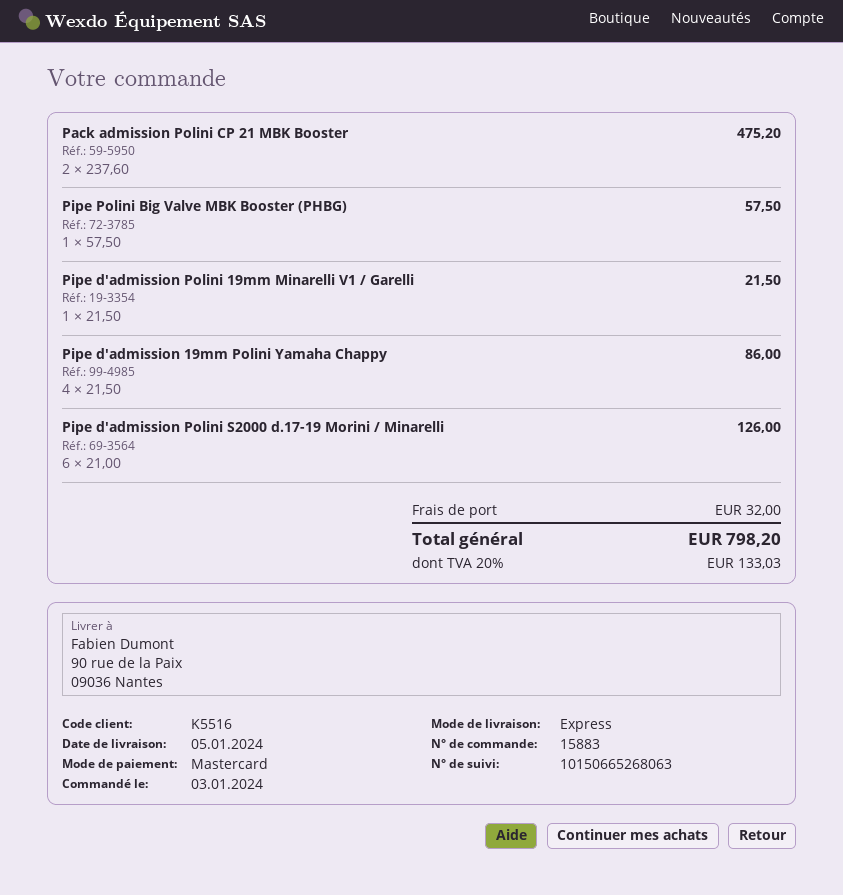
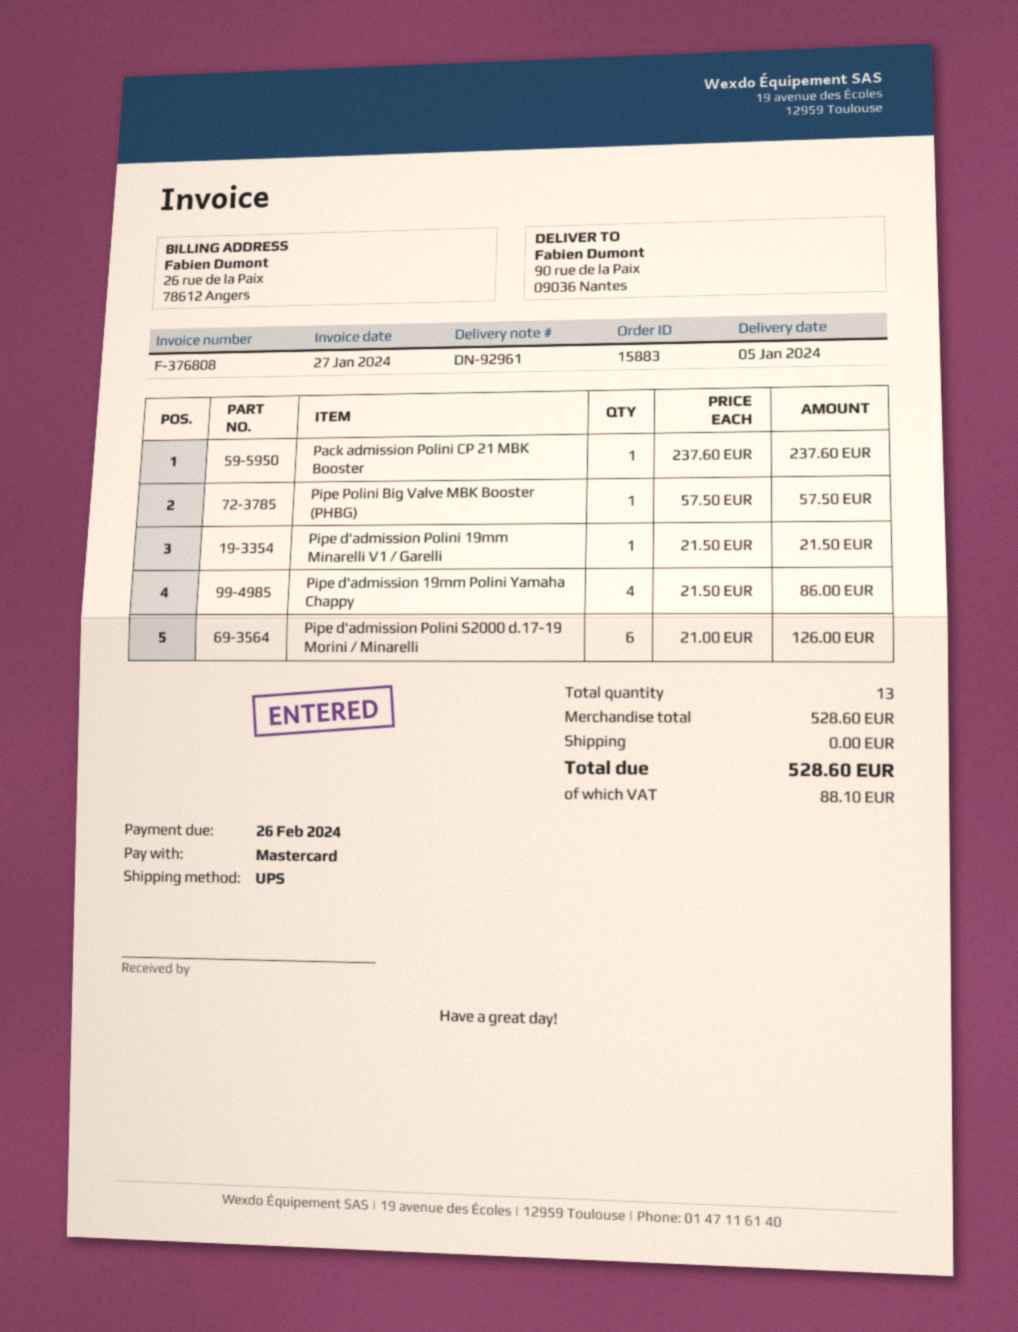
shipping method: express -> UPS
Pack admission Polini CP 21 MBK Booster: 2 x 237.60 = 475.20 -> 1 x 237.60 = 237.60
shipping: 32.00 -> 0.00
tax: 133.03 -> 88.10
total: 798.20 -> 528.60

